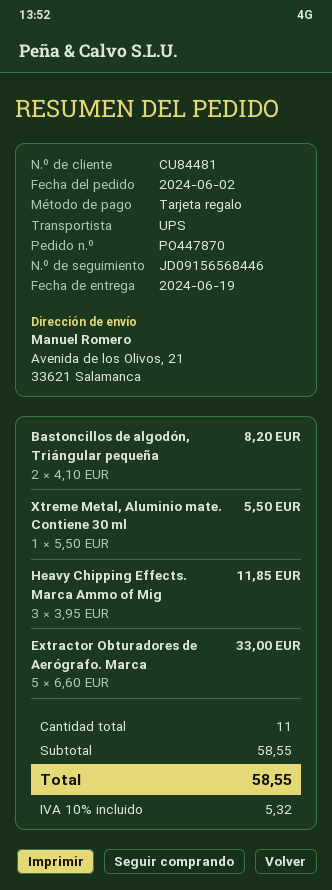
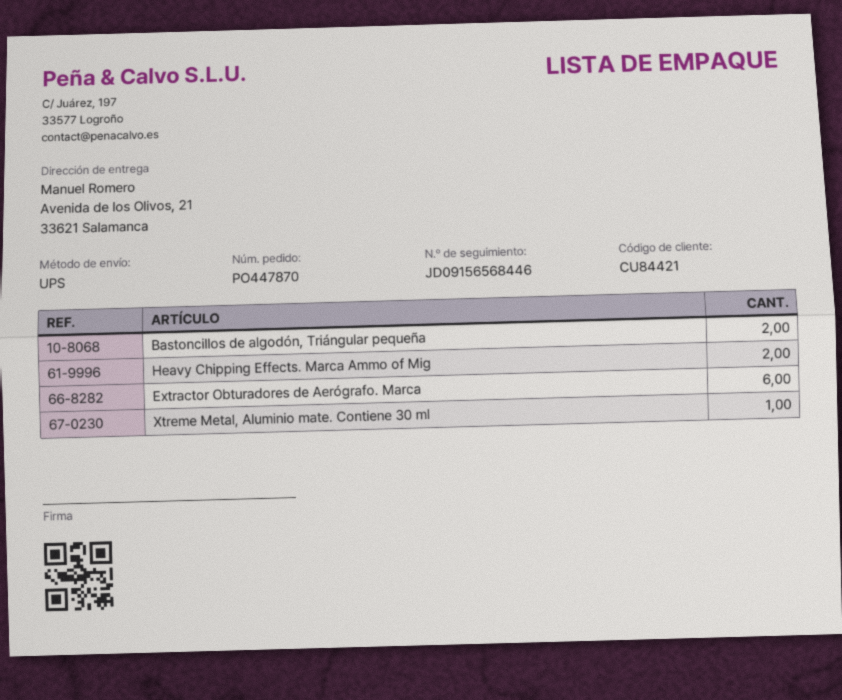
customer number: CU84481 -> CU84421
Heavy Chipping Effects. Marca Ammo of Mig: 3 -> 2
Extractor Obturadores de Aerógrafo. Marca: 5 -> 6

